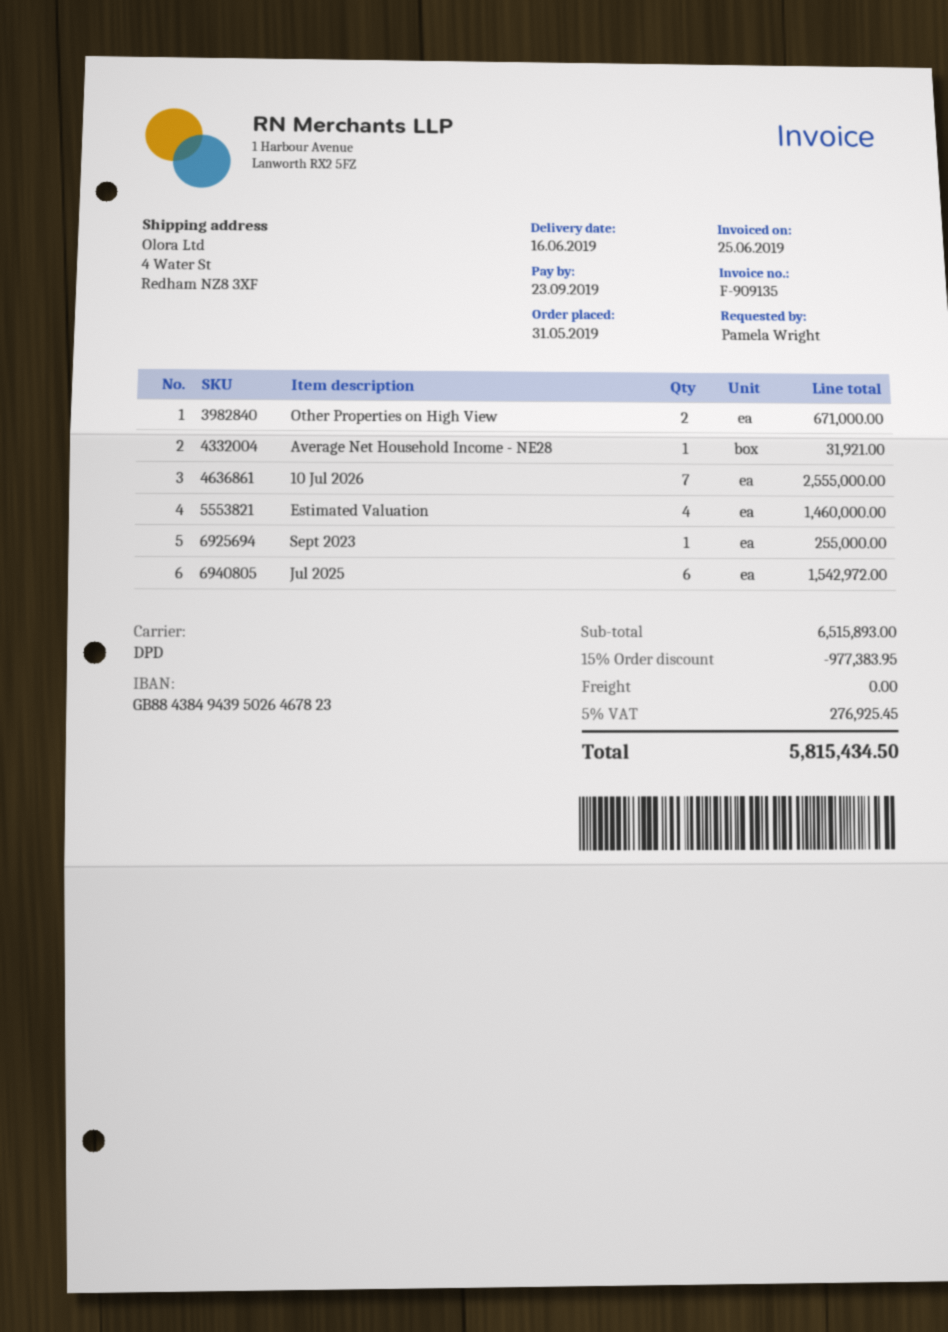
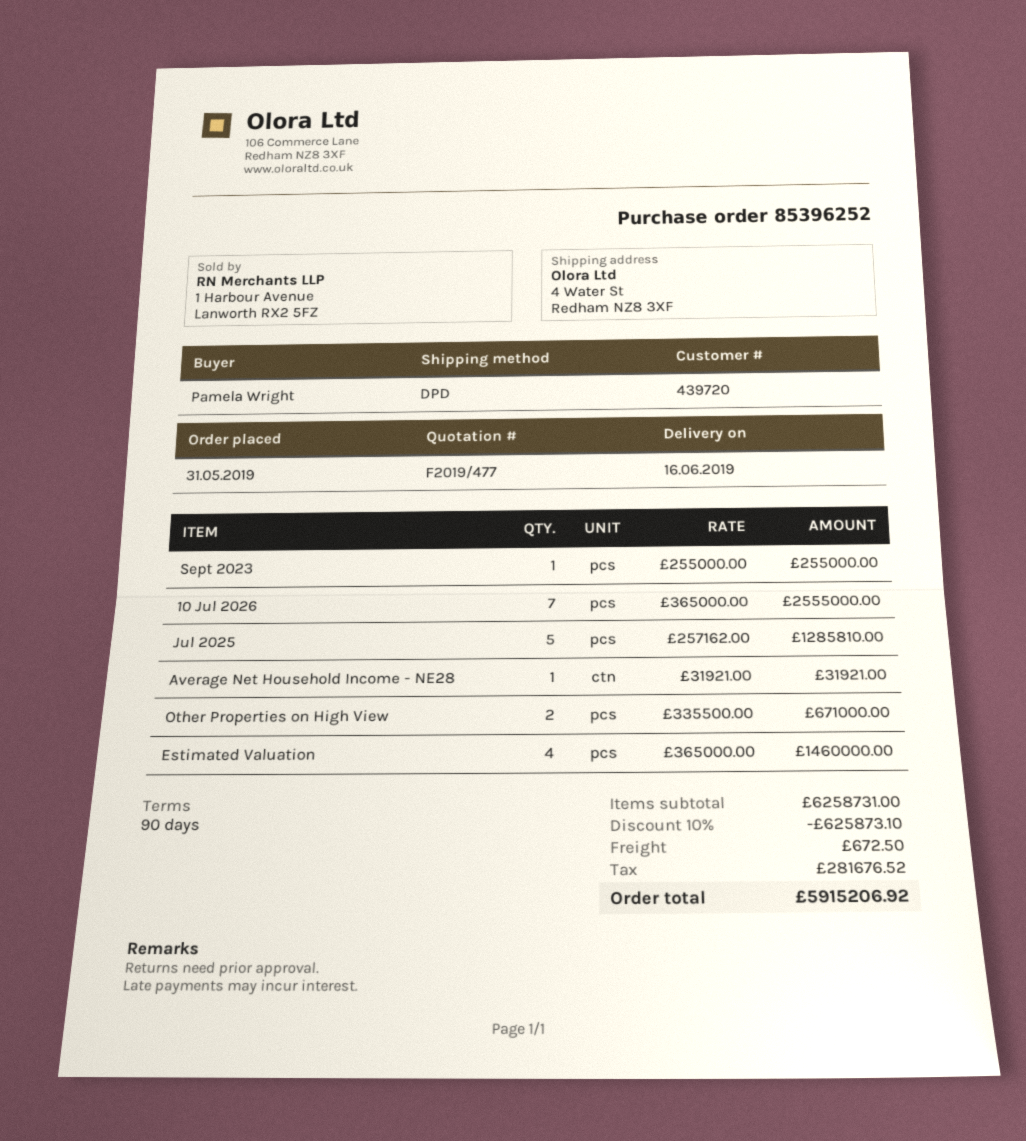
Jul 2025: 6 for 1542972.00 -> 5 for 1285810.00
subtotal: 6515893.00 -> 6258731.00
discount: 15% = 977383.95 -> 10% = 625873.10
shipping: 0.00 -> 672.50
tax: 276925.45 -> 281676.52
total: 5815434.50 -> 5915206.92

